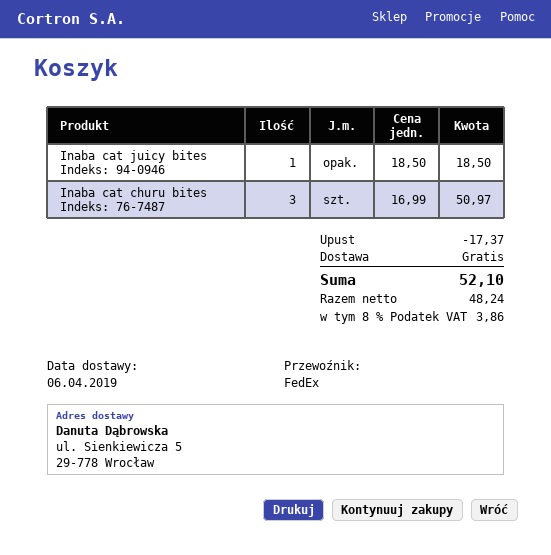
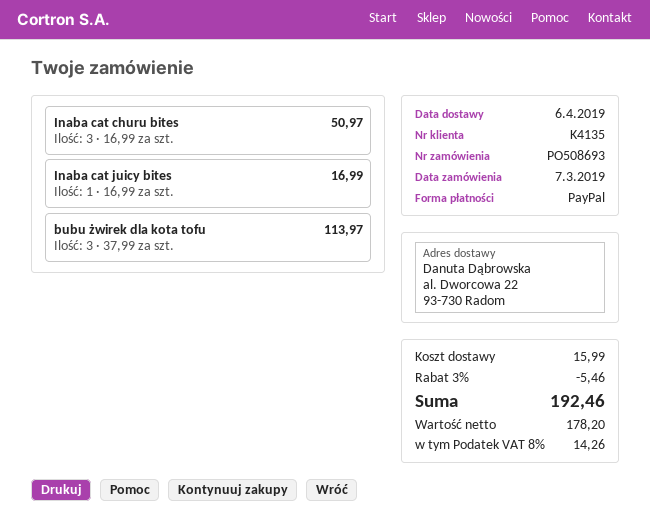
ship to: ul. Sienkiewicza 5, 29-778 Wrocław -> al. Dworcowa 22, 93-730 Radom
Inaba cat juicy bites: 1 x 18.50 = 18.50 -> 1 x 16.99 = 16.99
bubu żwirek dla kota tofu: none -> 3 x 37.99 = 113.97
discount: 17.37 -> 5.46
shipping: 0.00 -> 15.99
net: 48.24 -> 178.20
tax: 8% = 3.86 -> 8% = 14.26
total: 52.10 -> 192.46

